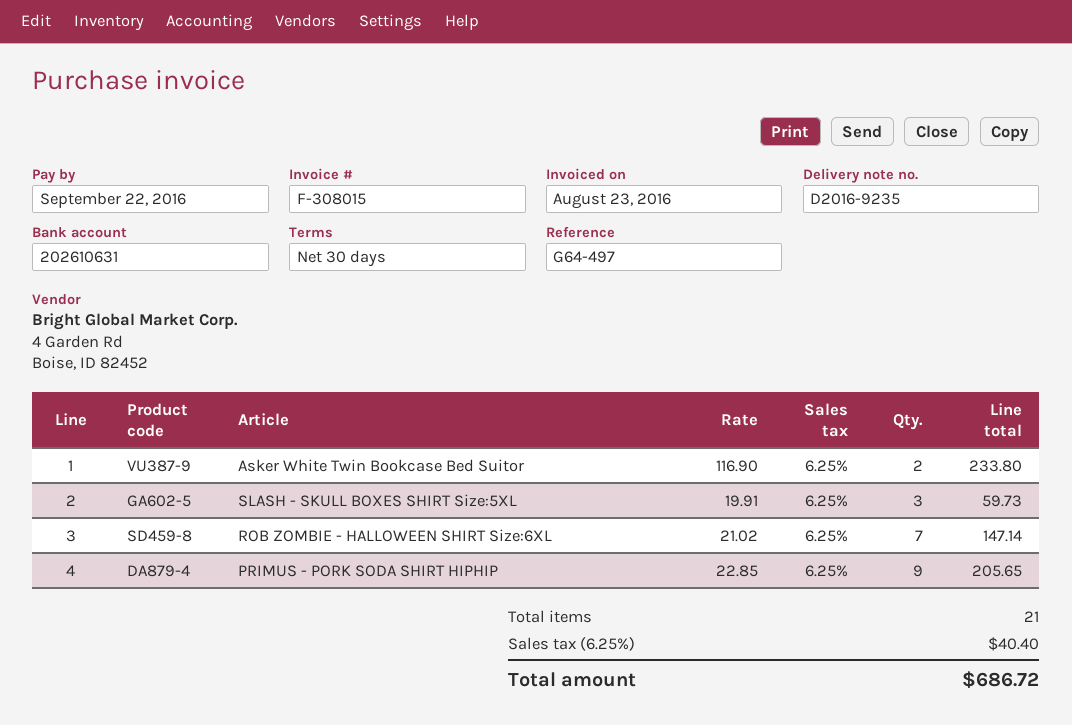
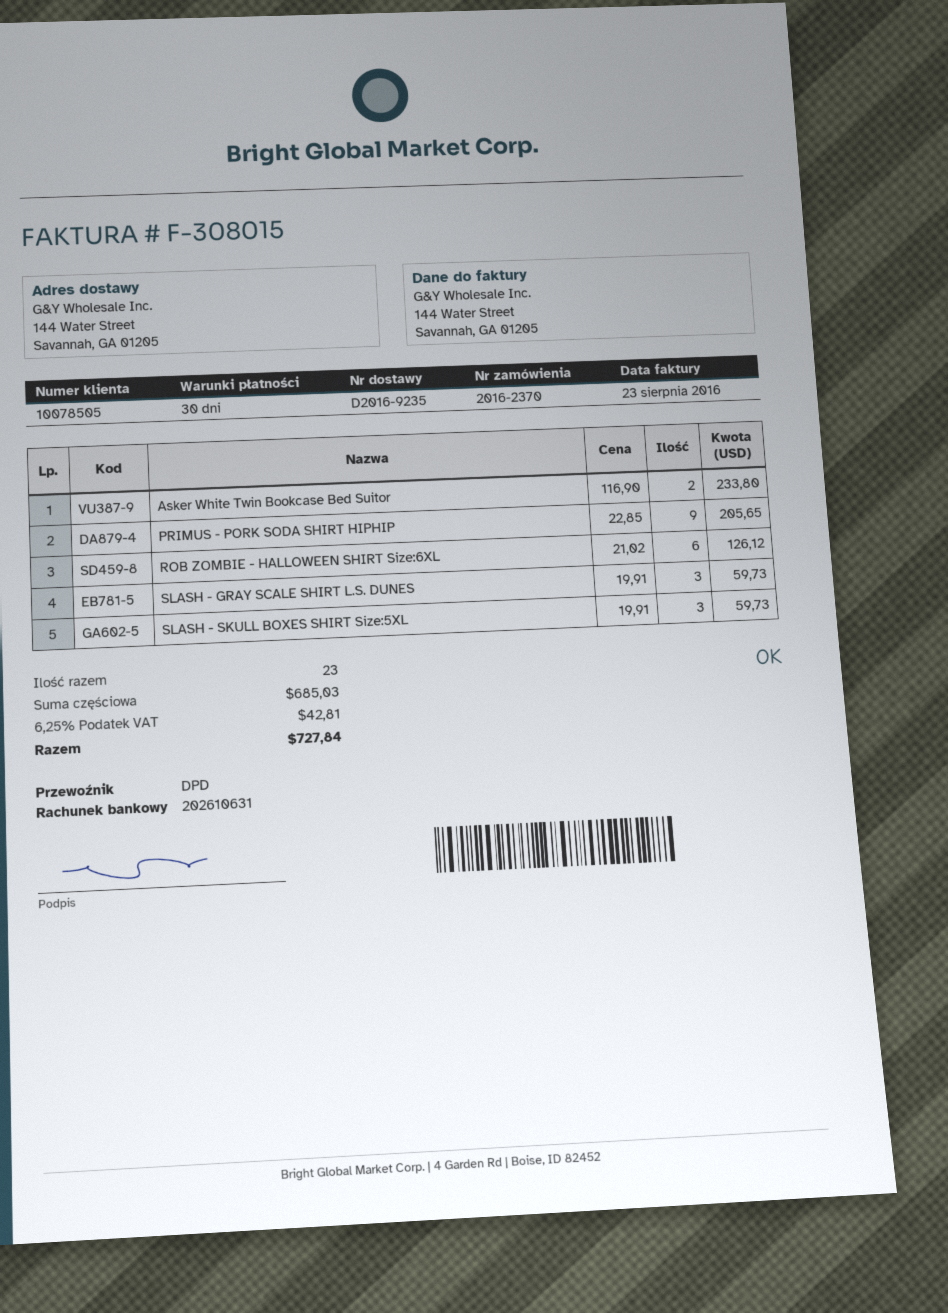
ROB ZOMBIE - HALLOWEEN SHIRT Size:6XL: 7 x 21.02 = 147.14 -> 6 x 21.02 = 126.12
SLASH - GRAY SCALE SHIRT L.S. DUNES: none -> 3 x 19.91 = 59.73
total quantity: 21 -> 23
tax: 6.25% = 40.40 -> 6.25% = 42.81
total: 686.72 -> 727.84

